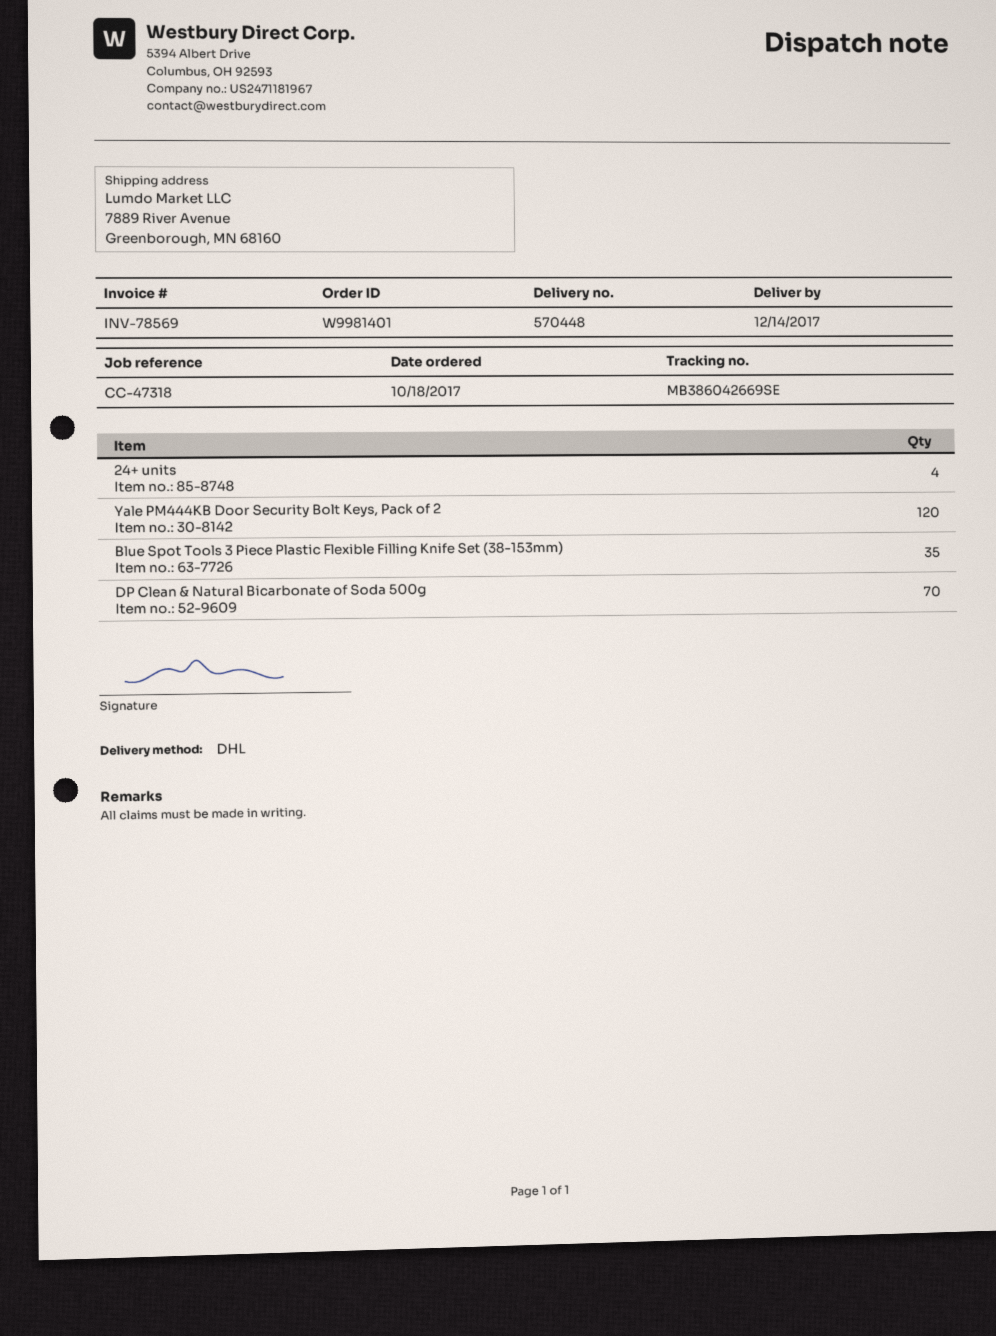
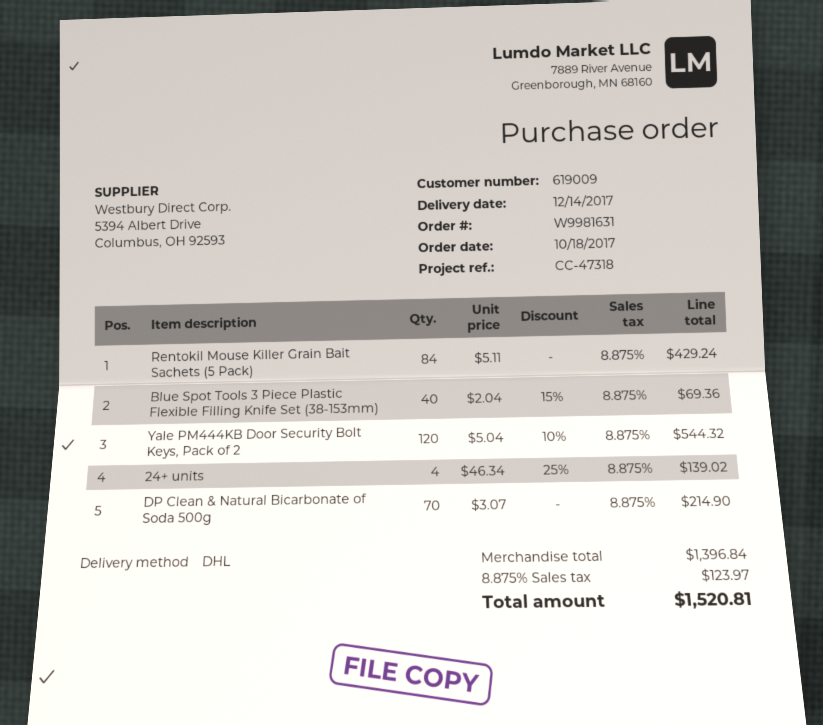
order number: W9981401 -> W9981631
Blue Spot Tools 3 Piece Plastic Flexible Filling Knife Set (38-153mm): 35 -> 40
Rentokil Mouse Killer Grain Bait Sachets (5 Pack): none -> 84

